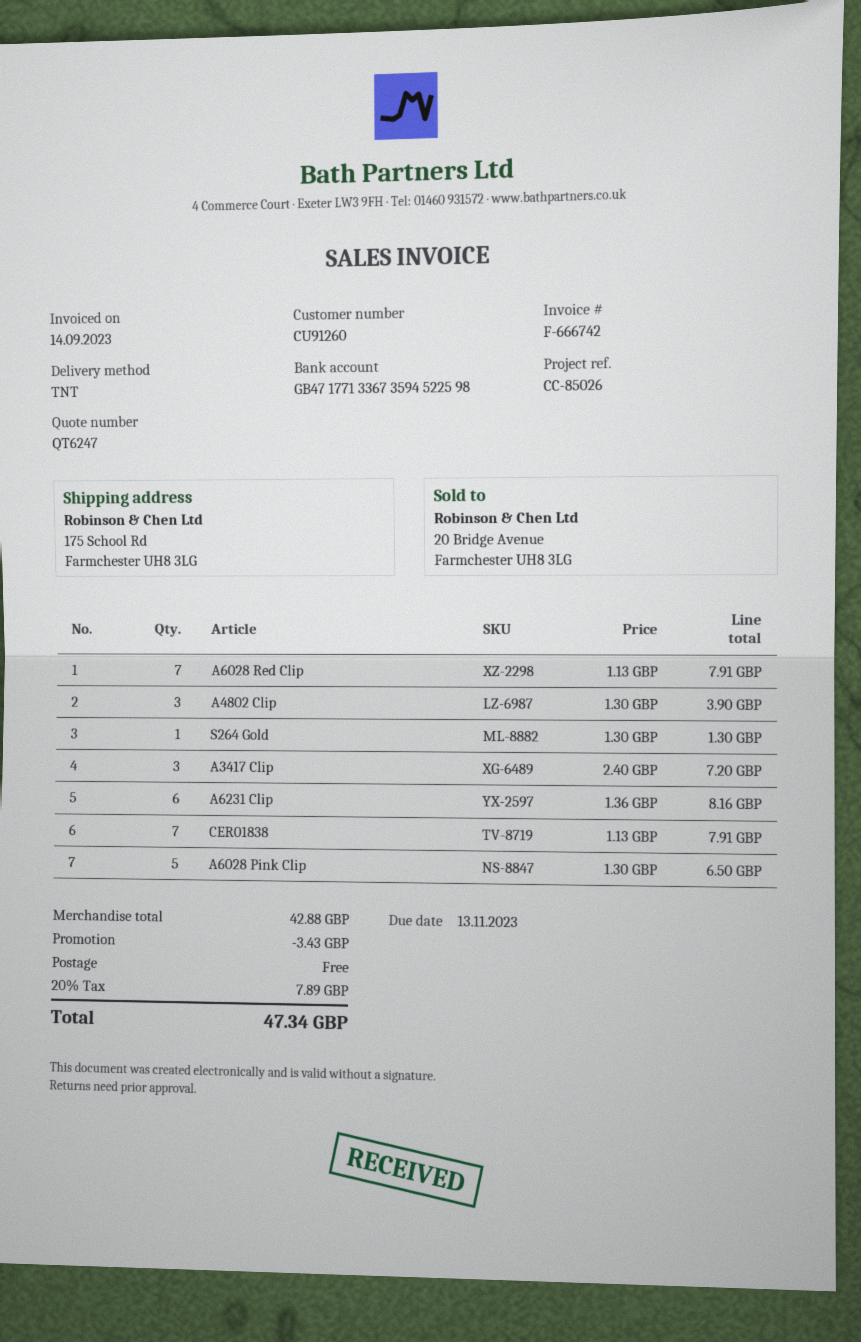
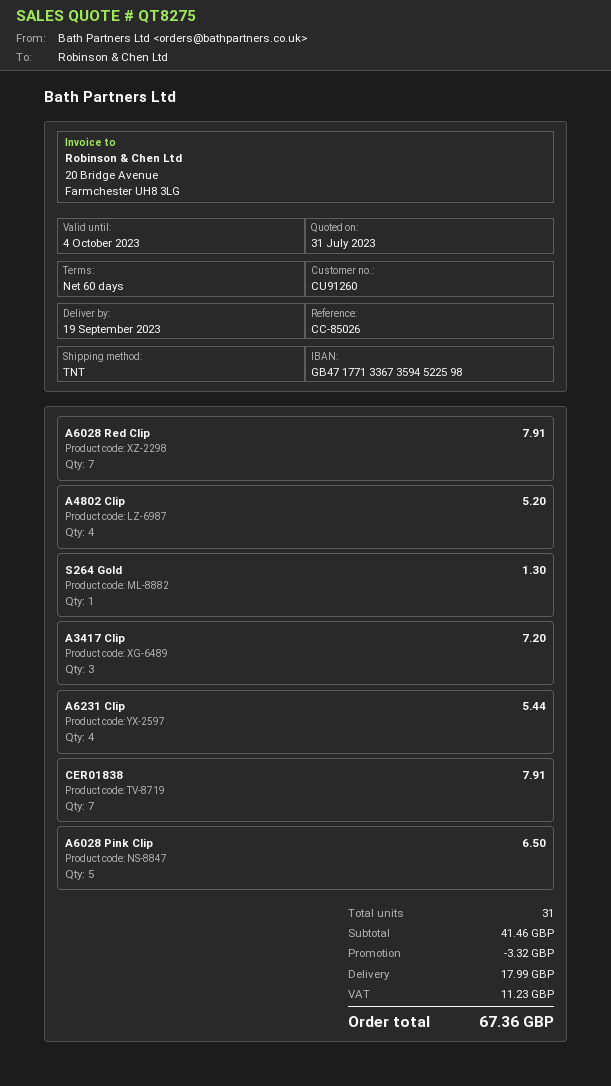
quote number: QT6247 -> QT8275
A4802 Clip: 3 for 3.90 -> 4 for 5.20
A6231 Clip: 6 for 8.16 -> 4 for 5.44
subtotal: 42.88 -> 41.46
discount: 3.43 -> 3.32
shipping: 0.00 -> 17.99
tax: 7.89 -> 11.23
total: 47.34 -> 67.36

